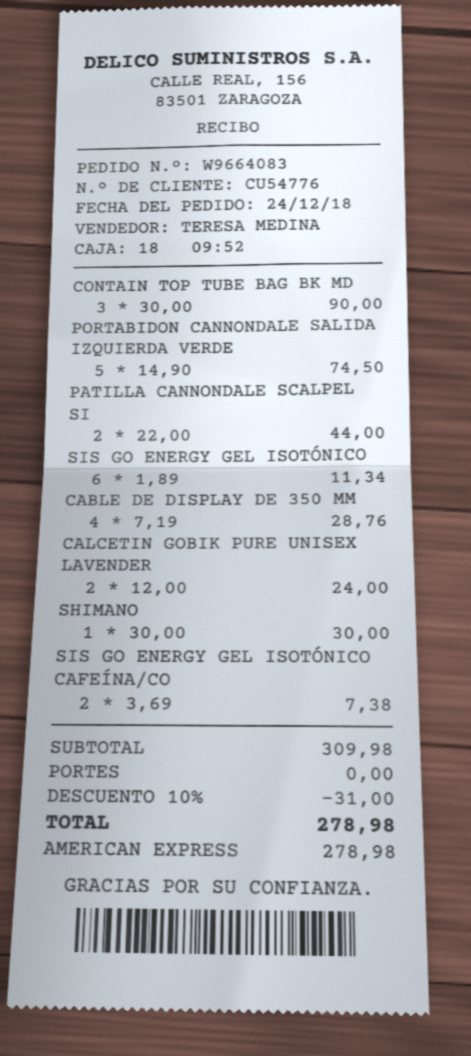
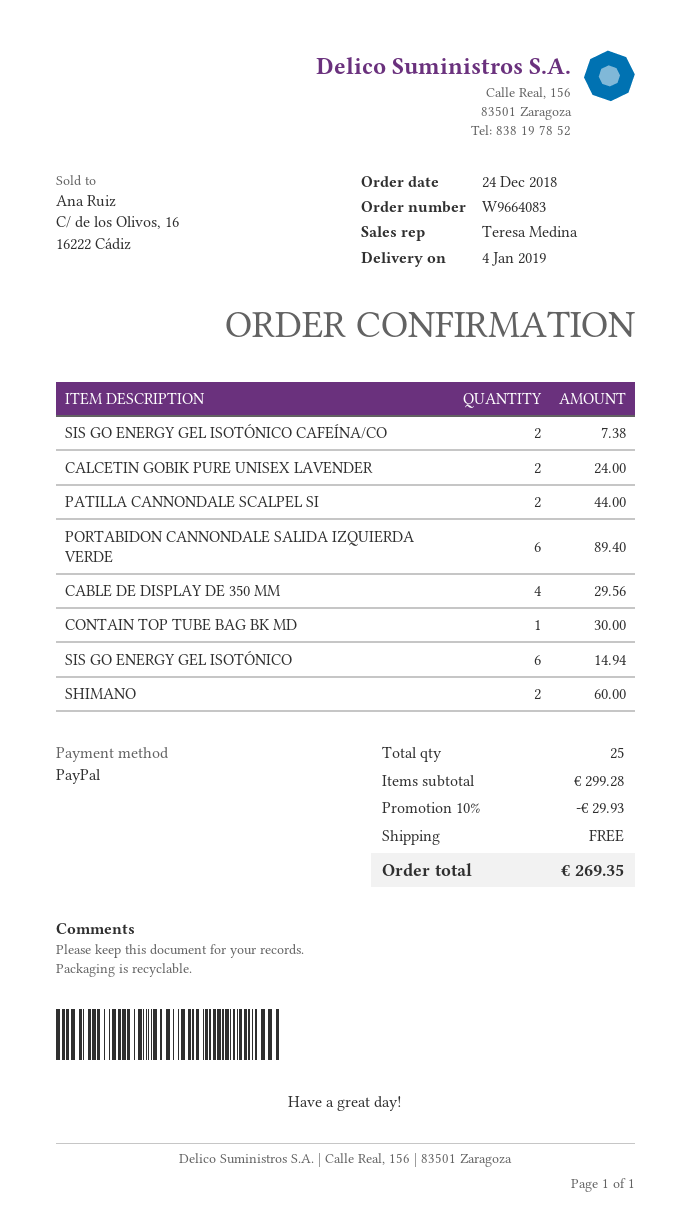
payment method: American Express -> PayPal
CONTAIN TOP TUBE BAG BK MD: 3 for 90.00 -> 1 for 30.00
PORTABIDON CANNONDALE SALIDA IZQUIERDA VERDE: 5 for 74.50 -> 6 for 89.40
SIS GO ENERGY GEL ISOTÓNICO: 6 for 11.34 -> 6 for 14.94
CABLE DE DISPLAY DE 350 MM: 4 for 28.76 -> 4 for 29.56
SHIMANO: 1 for 30.00 -> 2 for 60.00
subtotal: 309.98 -> 299.28
discount: 10% = 31.00 -> 10% = 29.93
total: 278.98 -> 269.35

